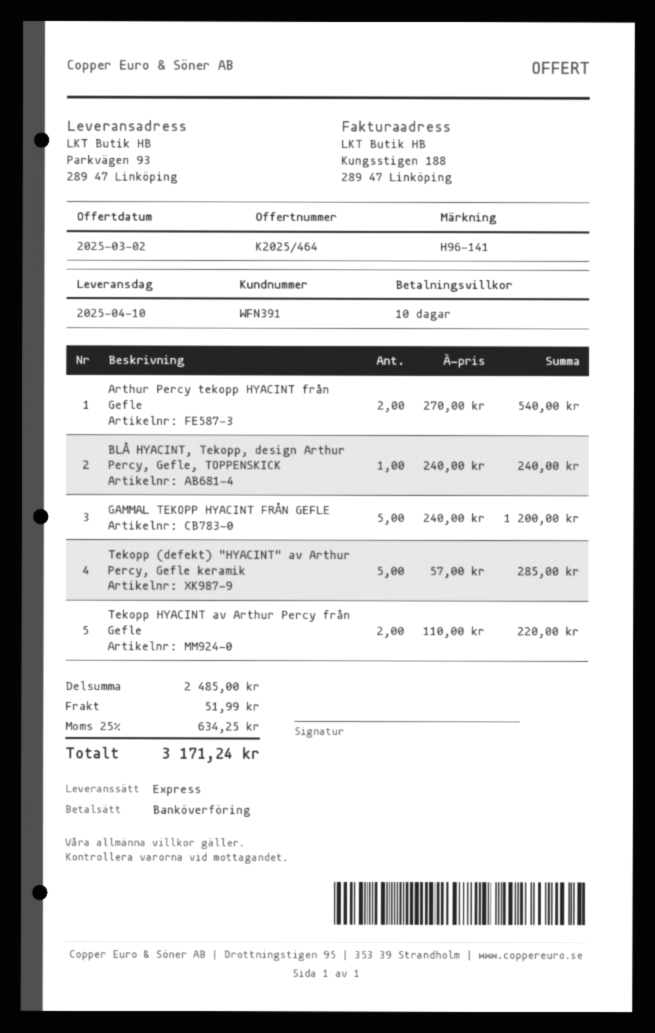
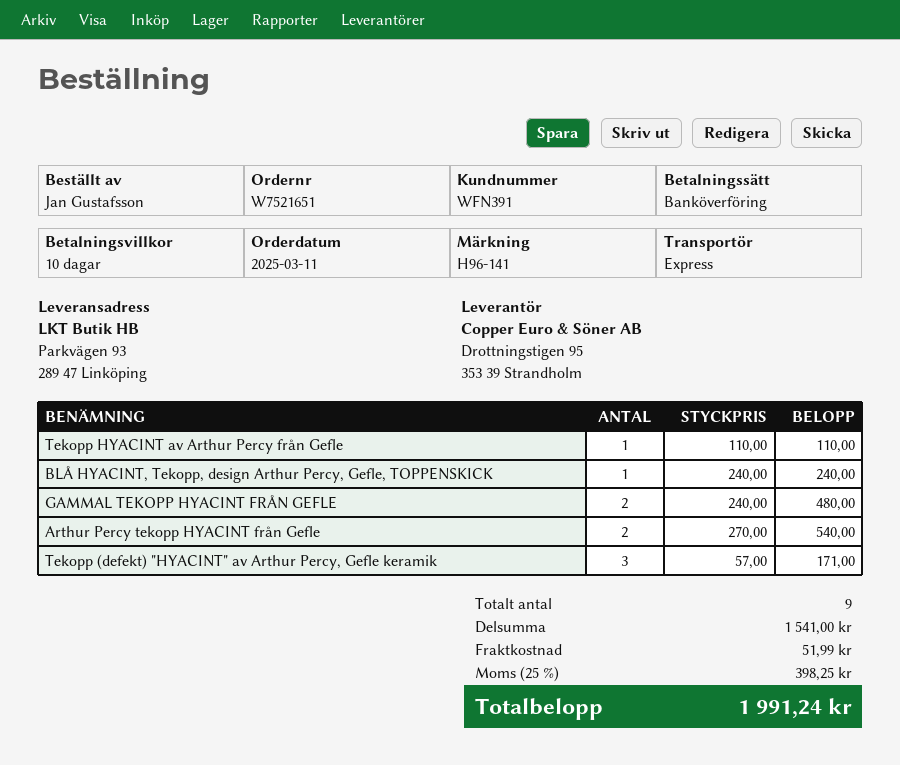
GAMMAL TEKOPP HYACINT FRÅN GEFLE: 5 x 240.00 = 1200.00 -> 2 x 240.00 = 480.00
Tekopp (defekt) "HYACINT" av Arthur Percy, Gefle keramik: 5 x 57.00 = 285.00 -> 3 x 57.00 = 171.00
Tekopp HYACINT av Arthur Percy från Gefle: 2 x 110.00 = 220.00 -> 1 x 110.00 = 110.00
subtotal: 2485.00 -> 1541.00
tax: 25% = 634.25 -> 25% = 398.25
total: 3171.24 -> 1991.24

